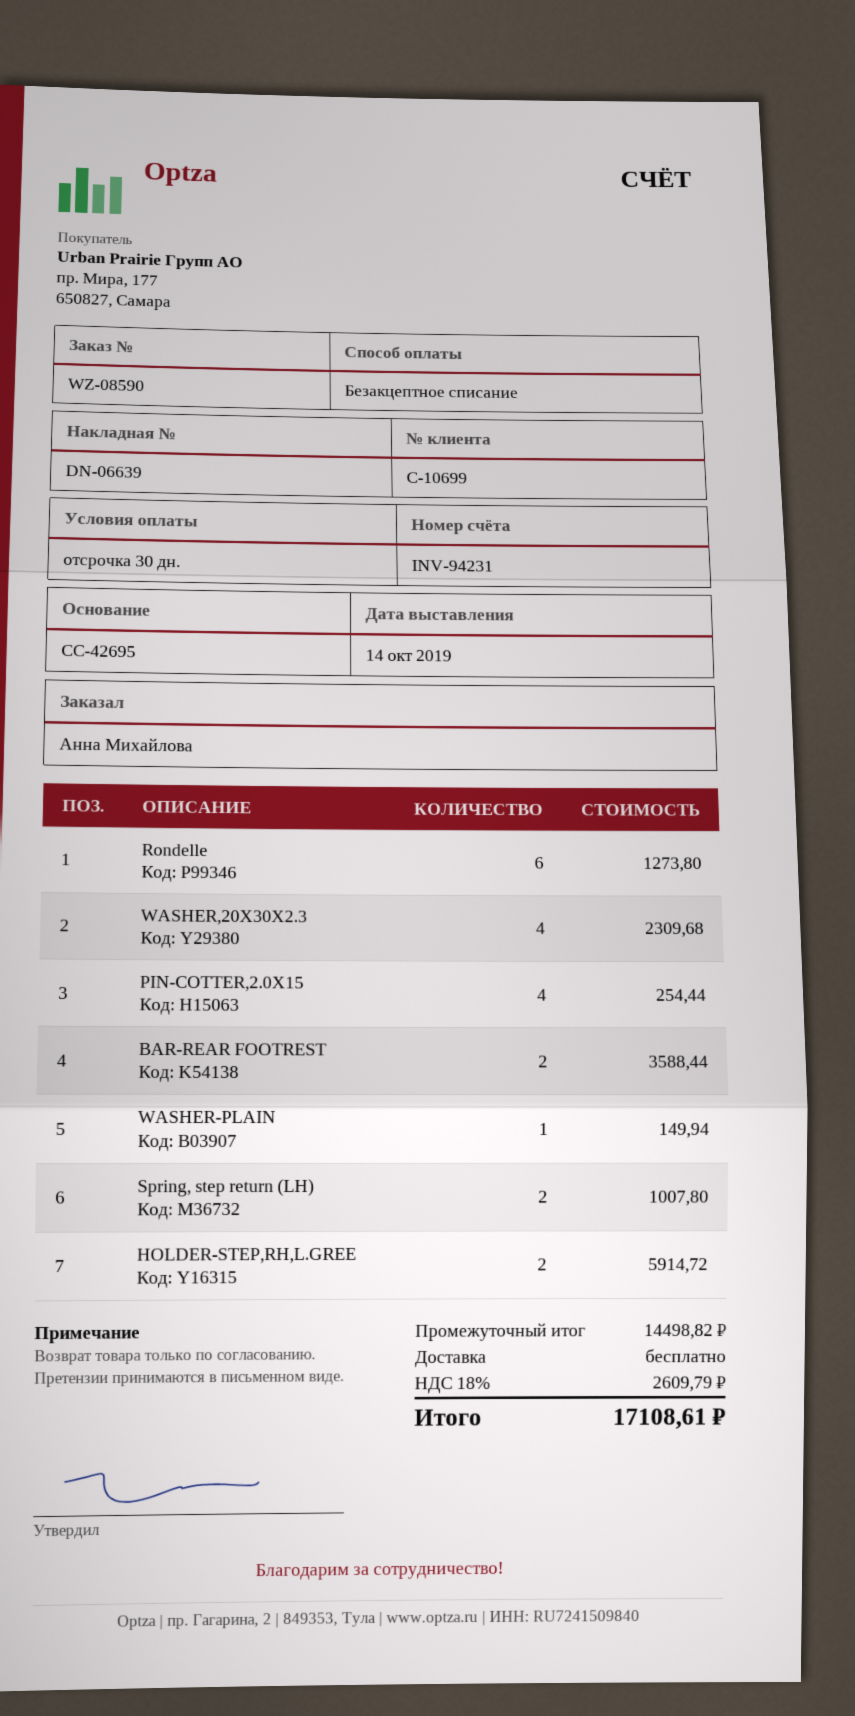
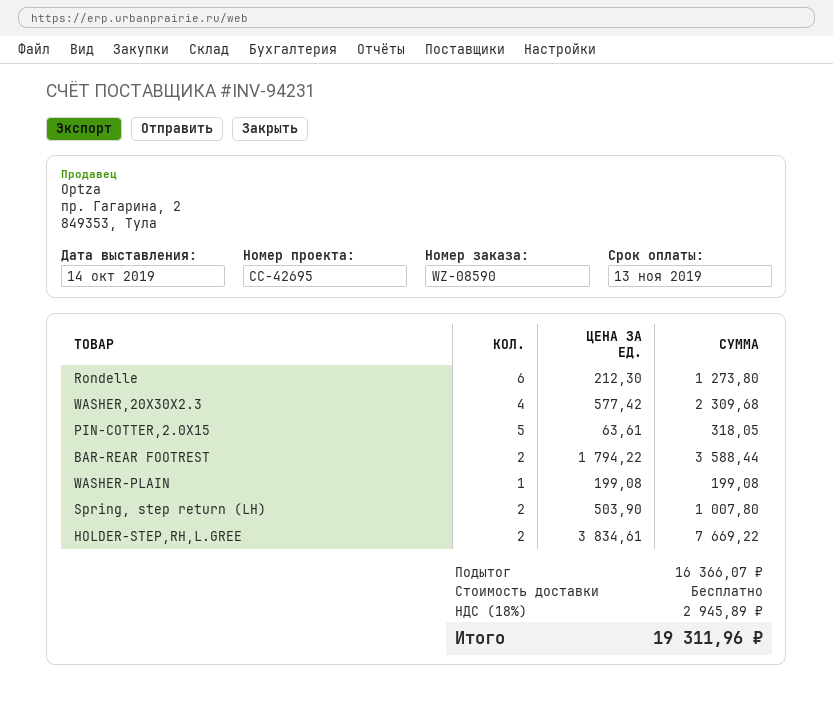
PIN-COTTER,2.0X15: 4 for 254.44 -> 5 for 318.05
WASHER-PLAIN: 1 for 149.94 -> 1 for 199.08
HOLDER-STEP,RH,L.GREE: 2 for 5914.72 -> 2 for 7669.22
subtotal: 14498.82 -> 16366.07
tax: 18% = 2609.79 -> 18% = 2945.89
total: 17108.61 -> 19311.96

